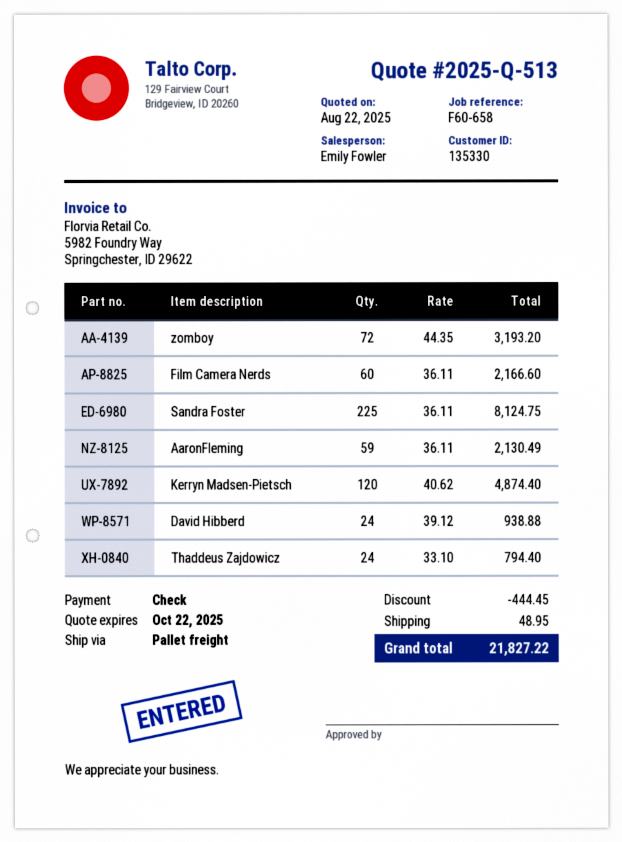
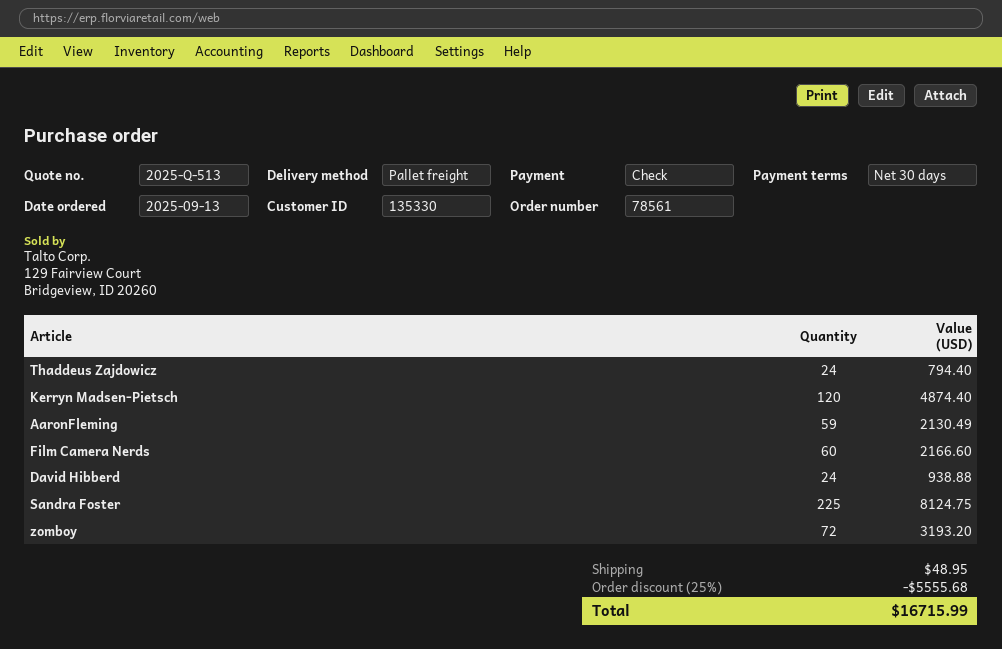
discount: 444.45 -> 5555.68
total: 21827.22 -> 16715.99

